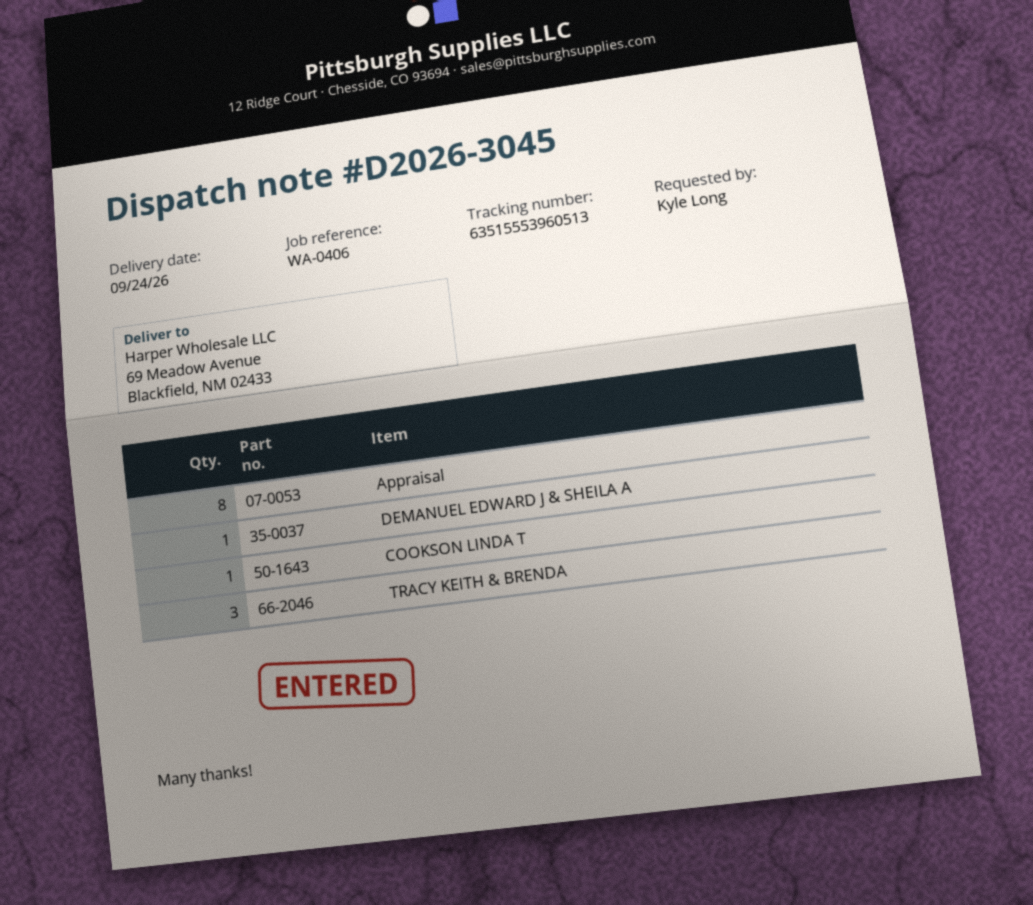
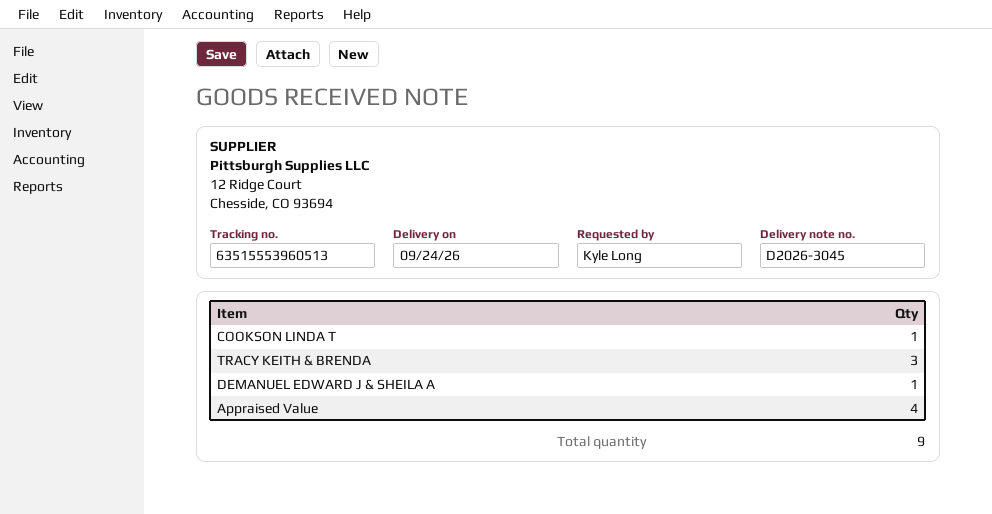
Appraisal: 8 -> none
Appraised Value: none -> 4

